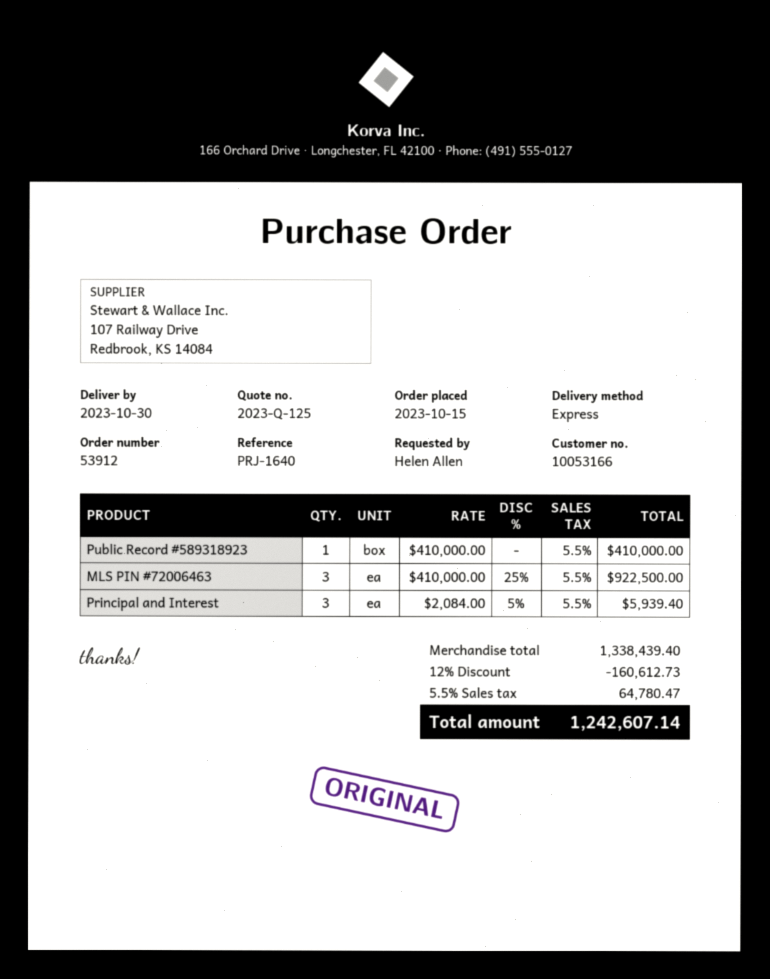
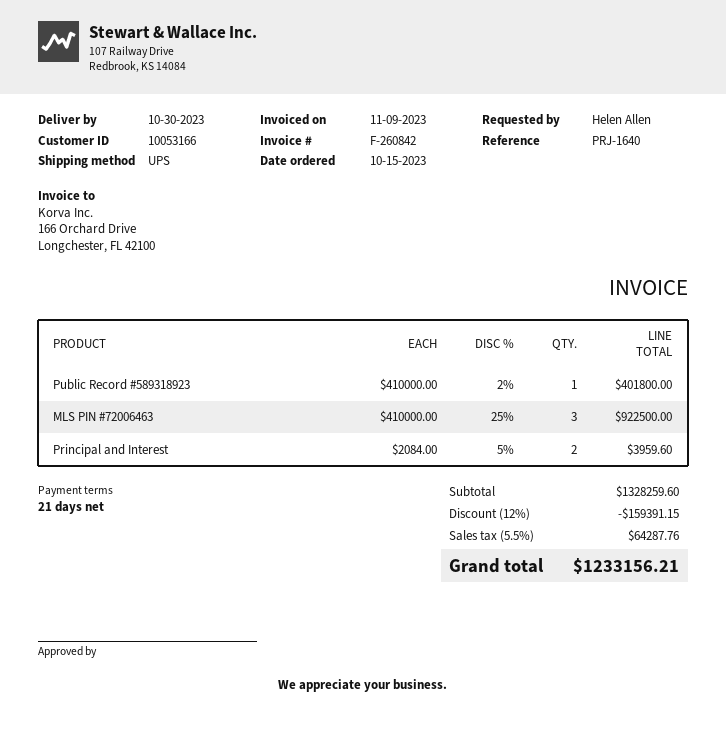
shipping method: express -> UPS
Public Record #589318923: 1 x 410000.00 = 410000.00 -> 1 x 410000.00 - 2% = 401800.00
Principal and Interest: 3 x 2084.00 - 5% = 5939.40 -> 2 x 2084.00 - 5% = 3959.60
subtotal: 1338439.40 -> 1328259.60
discount: 12% = 160612.73 -> 12% = 159391.15
tax: 5.5% = 64780.47 -> 5.5% = 64287.76
total: 1242607.14 -> 1233156.21

